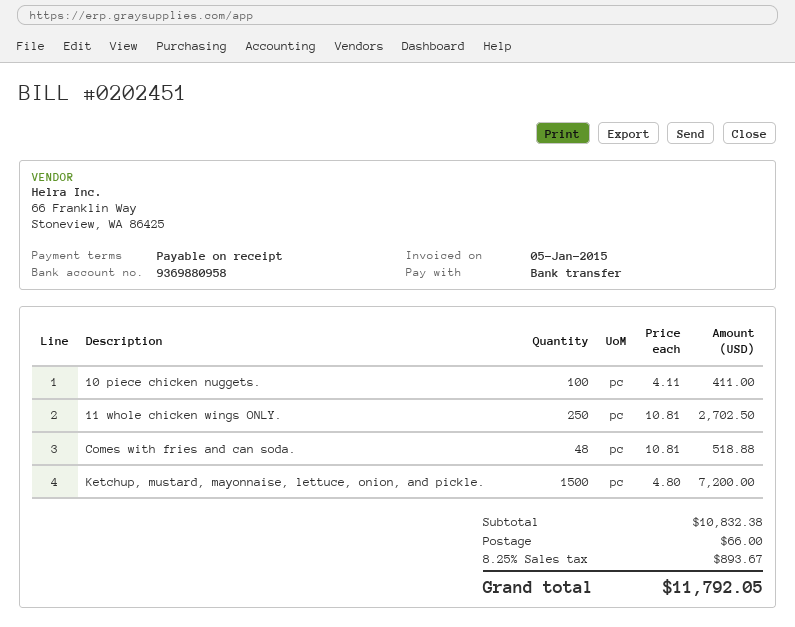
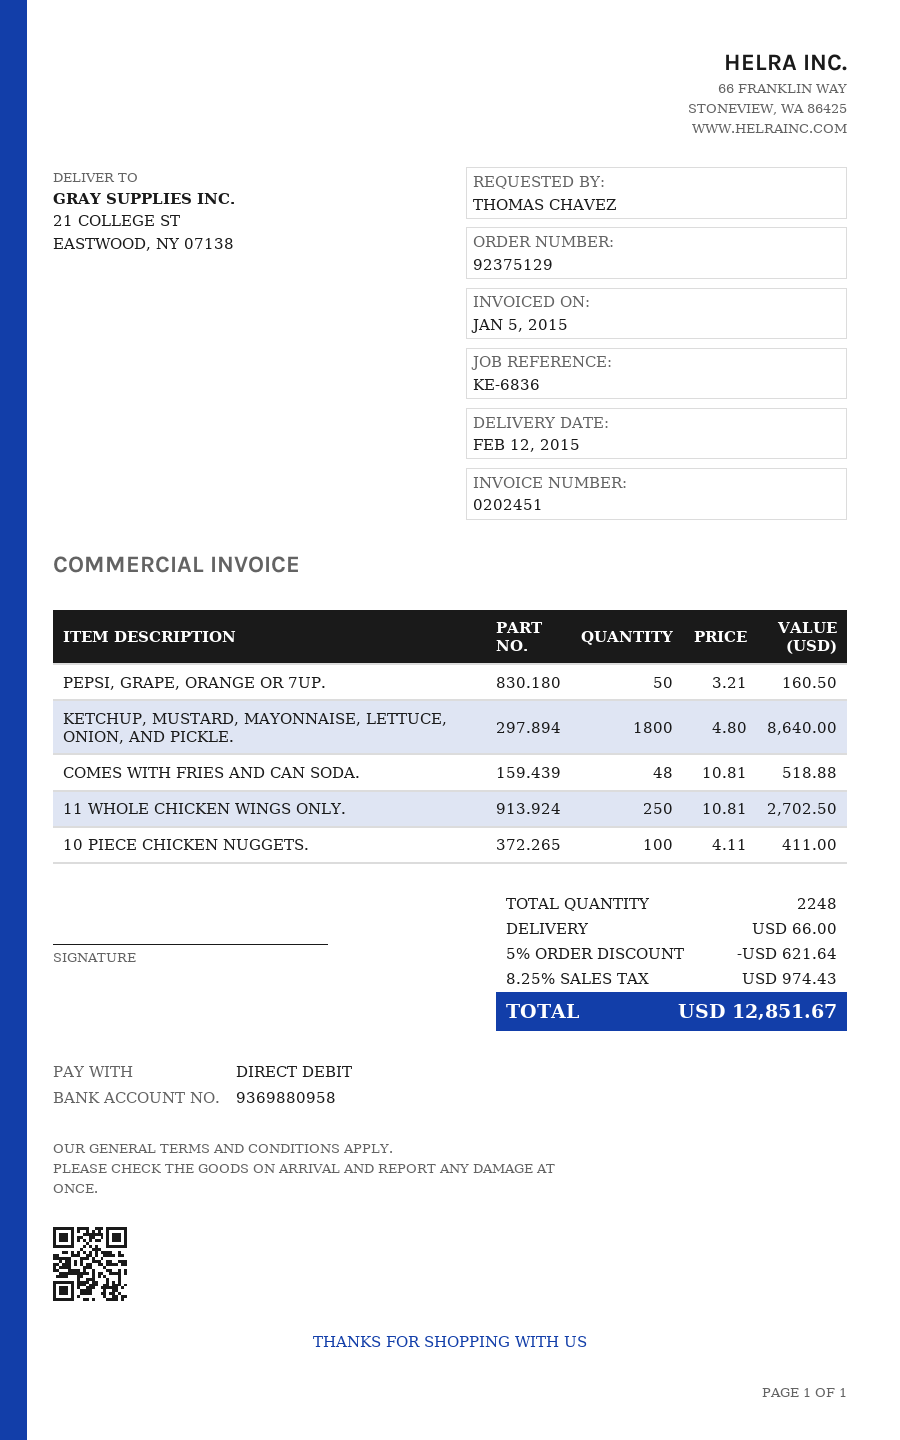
payment method: bank transfer -> direct debit
Ketchup, mustard, mayonnaise, lettuce, onion, and pickle.: 1500 x 4.80 = 7200.00 -> 1800 x 4.80 = 8640.00
PEPSI, GRAPE, ORANGE OR 7UP.: none -> 50 x 3.21 = 160.50
discount: none -> 5% = 621.64
tax: 8.25% = 893.67 -> 8.25% = 974.43
total: 11792.05 -> 12851.67

